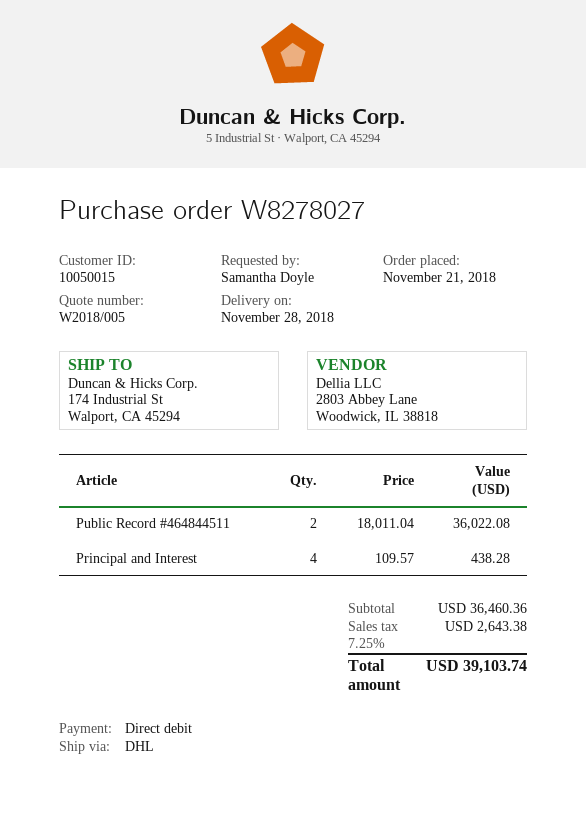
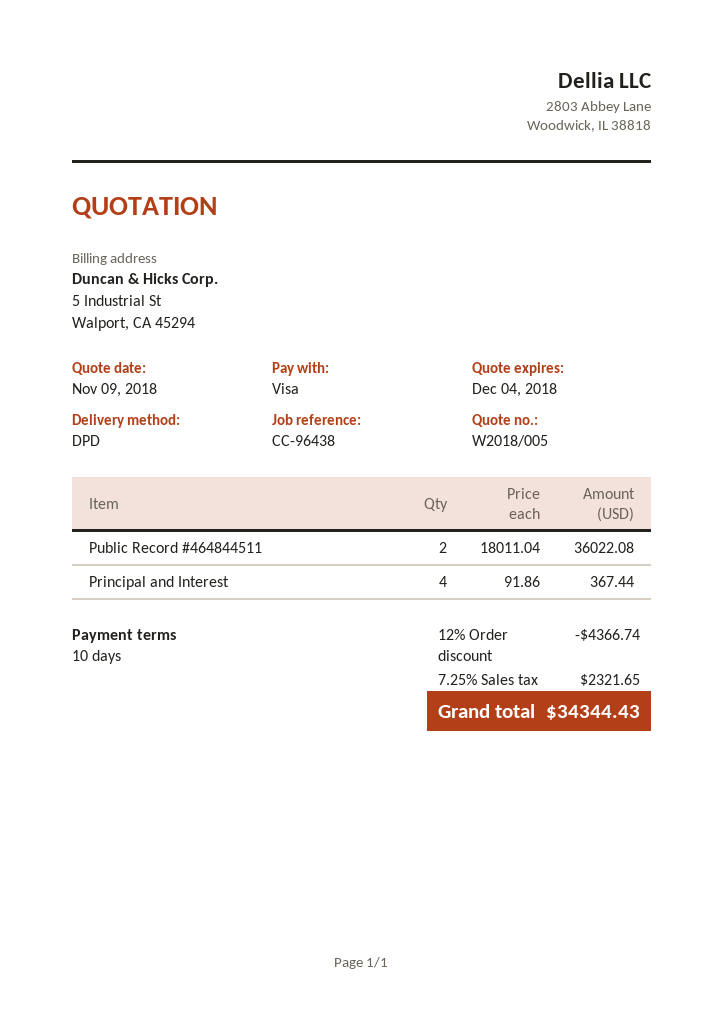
payment method: direct debit -> Visa
shipping method: DHL -> DPD
Principal and Interest: 4 x 109.57 = 438.28 -> 4 x 91.86 = 367.44
discount: none -> 12% = 4366.74
tax: 7.25% = 2643.38 -> 7.25% = 2321.65
total: 39103.74 -> 34344.43

